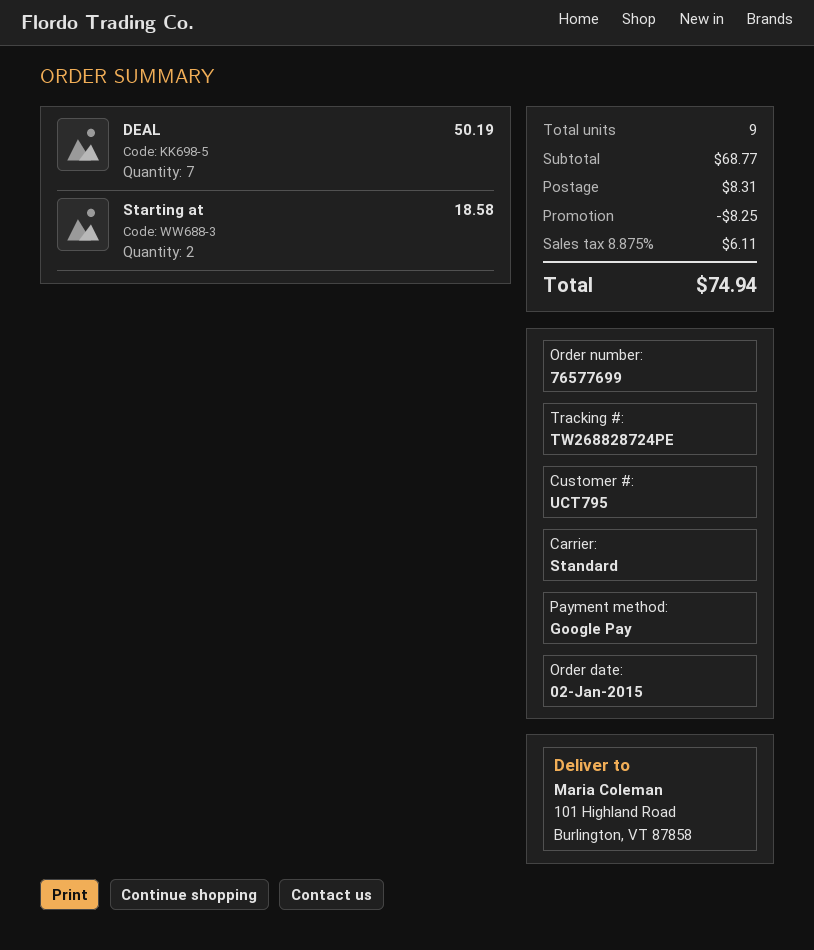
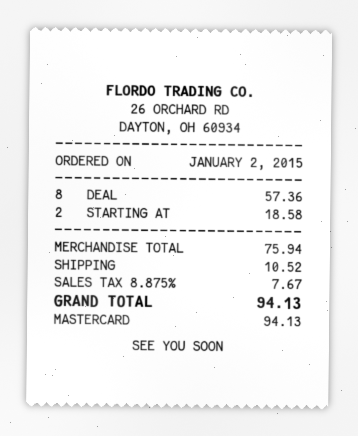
payment method: Google Pay -> Mastercard
DEAL: 7 for 50.19 -> 8 for 57.36
subtotal: 68.77 -> 75.94
discount: 8.25 -> none
shipping: 8.31 -> 10.52
tax: 8.875% = 6.11 -> 8.875% = 7.67
total: 74.94 -> 94.13

